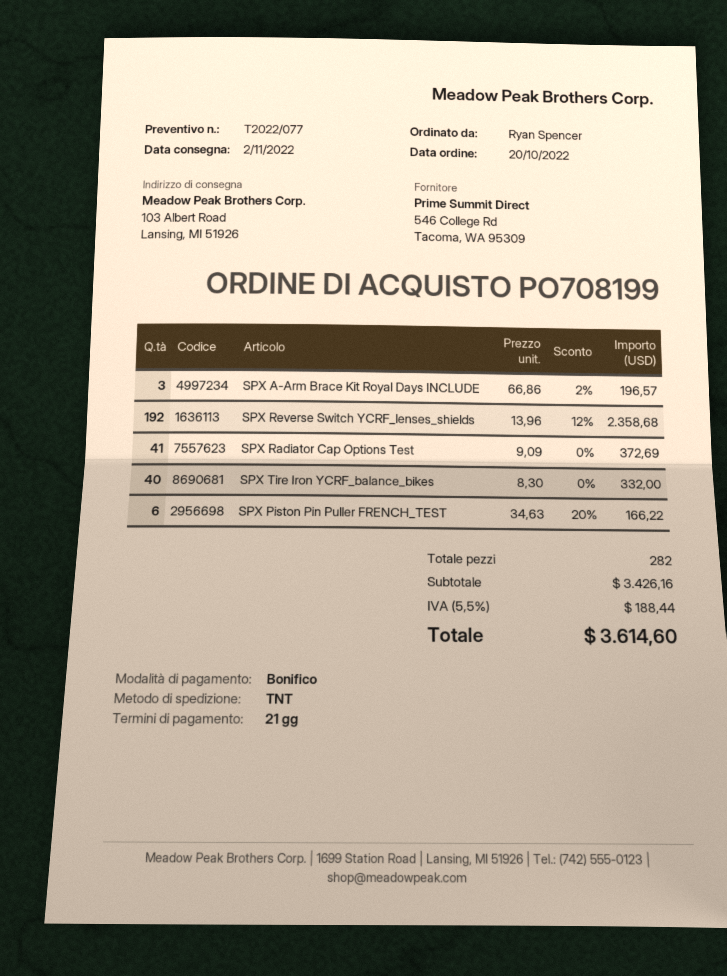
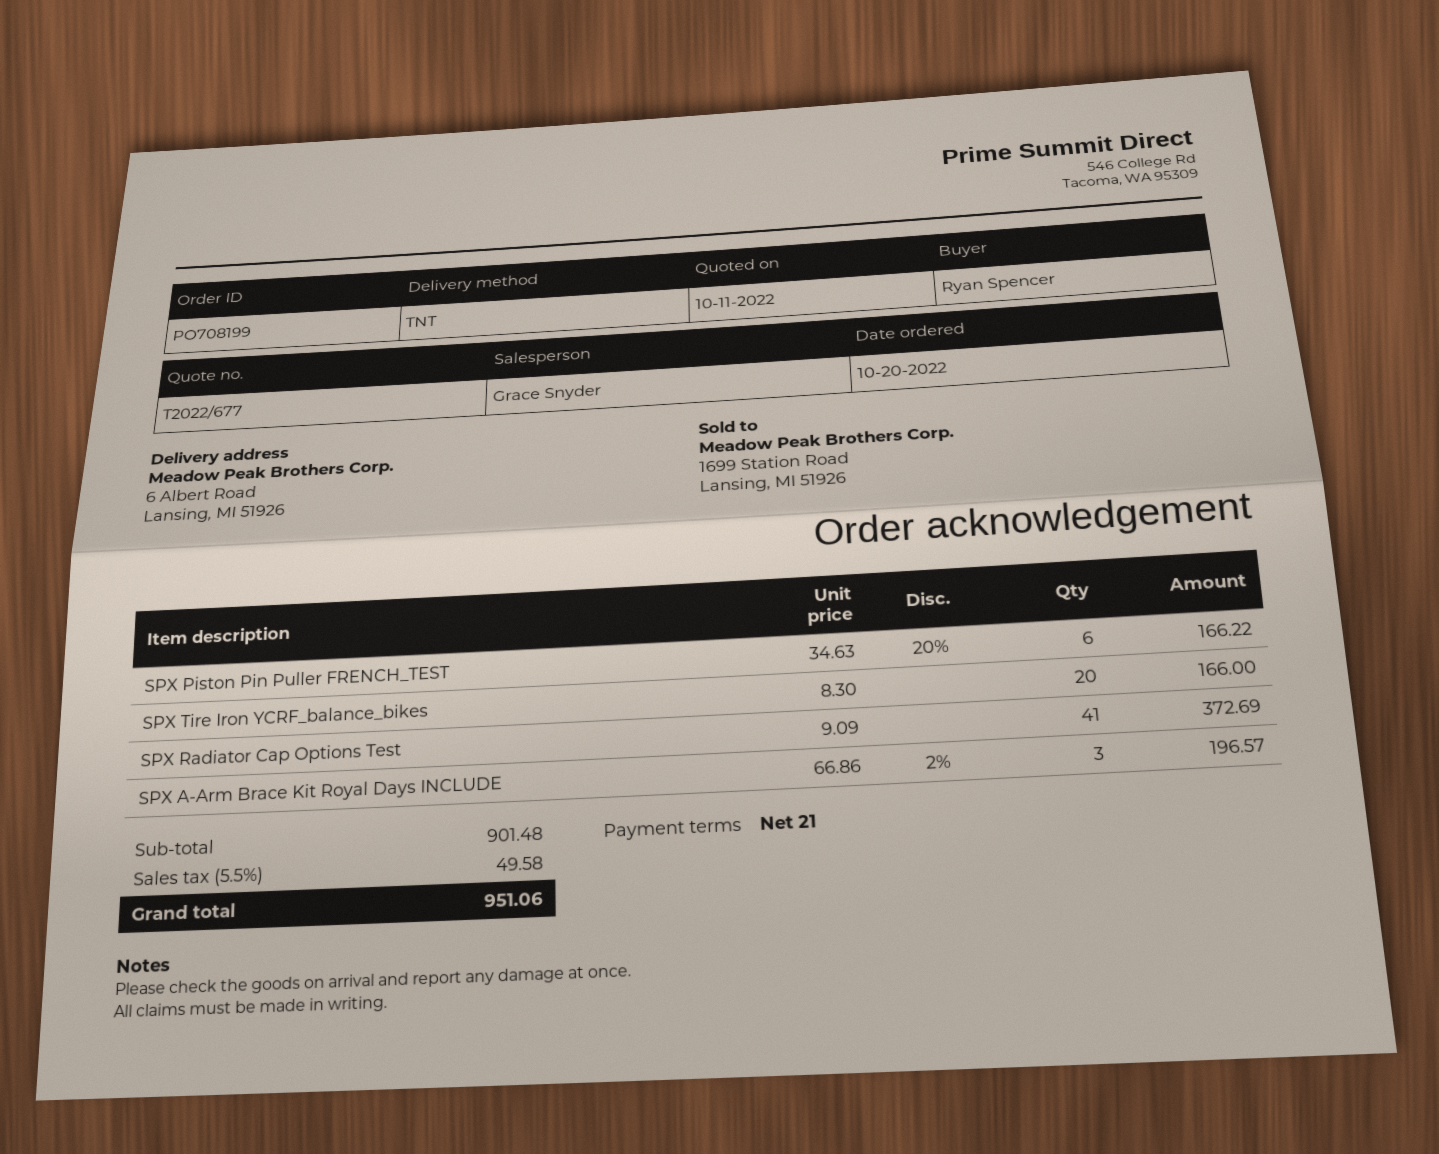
quote number: T2022/077 -> T2022/677
ship to: 103 Albert Road, Lansing, MI 51926 -> 6 Albert Road, Lansing, MI 51926
SPX Reverse Switch YCRF_lenses_shields: 192 x 13.96 - 12% = 2358.68 -> none
SPX Tire Iron YCRF_balance_bikes: 40 x 8.30 = 332.00 -> 20 x 8.30 = 166.00
subtotal: 3426.16 -> 901.48
tax: 5.5% = 188.44 -> 5.5% = 49.58
total: 3614.60 -> 951.06

